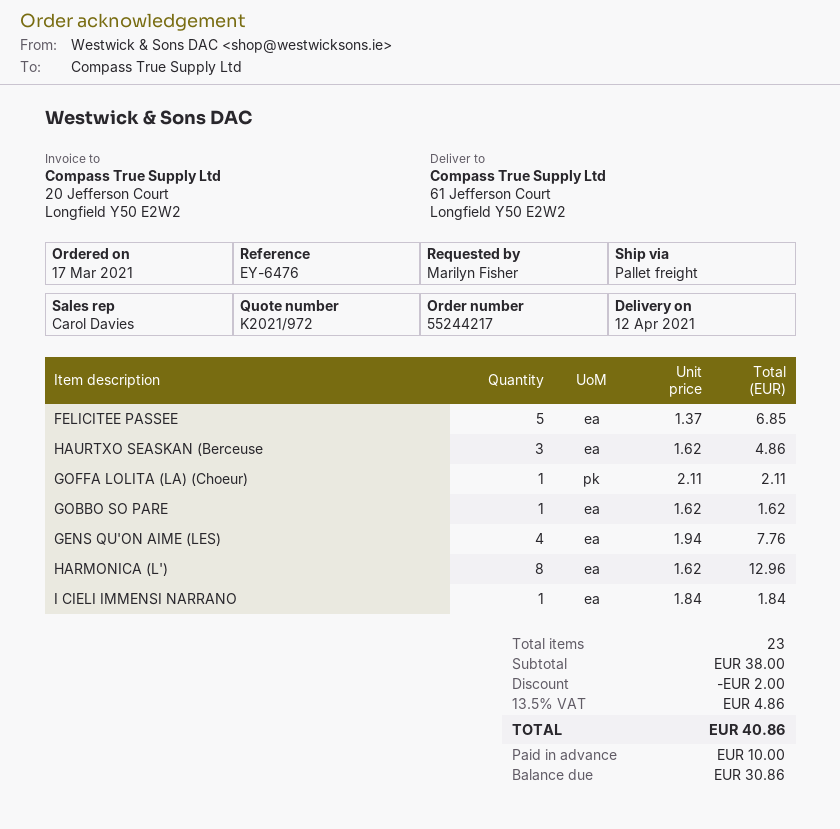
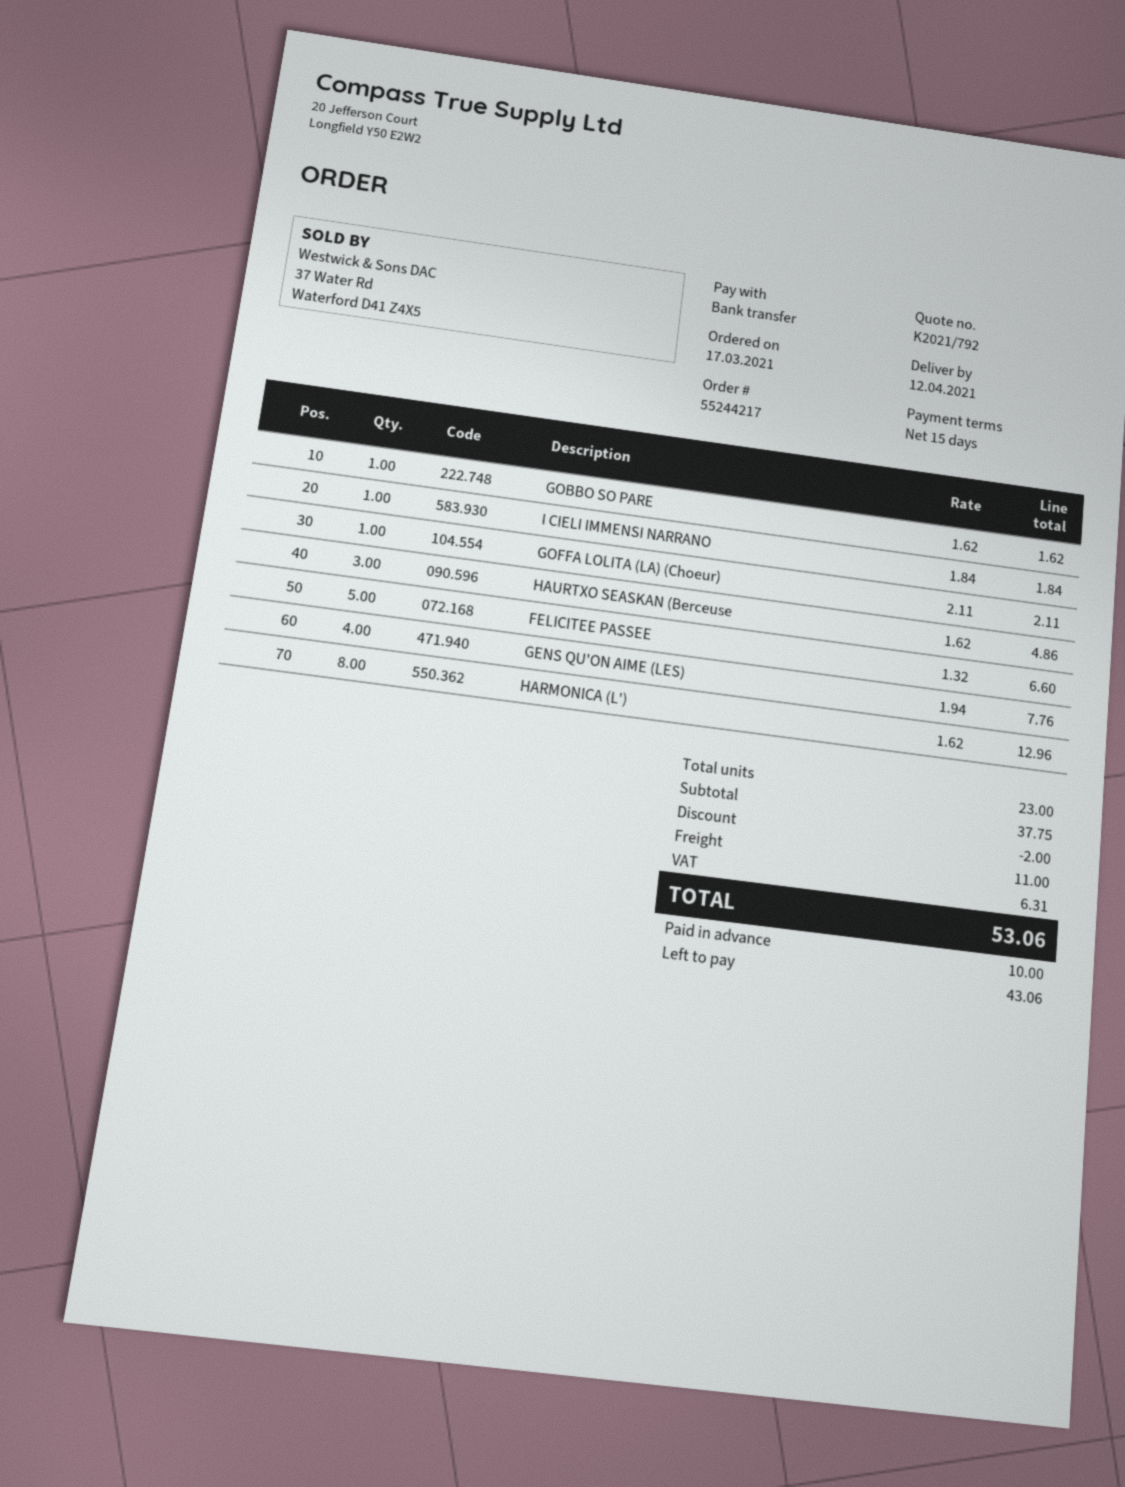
quote number: K2021/972 -> K2021/792
FELICITEE PASSEE: 5 x 1.37 = 6.85 -> 5 x 1.32 = 6.60
subtotal: 38.00 -> 37.75
shipping: none -> 11.00
tax: 4.86 -> 6.31
total: 40.86 -> 53.06
balance: 30.86 -> 43.06

